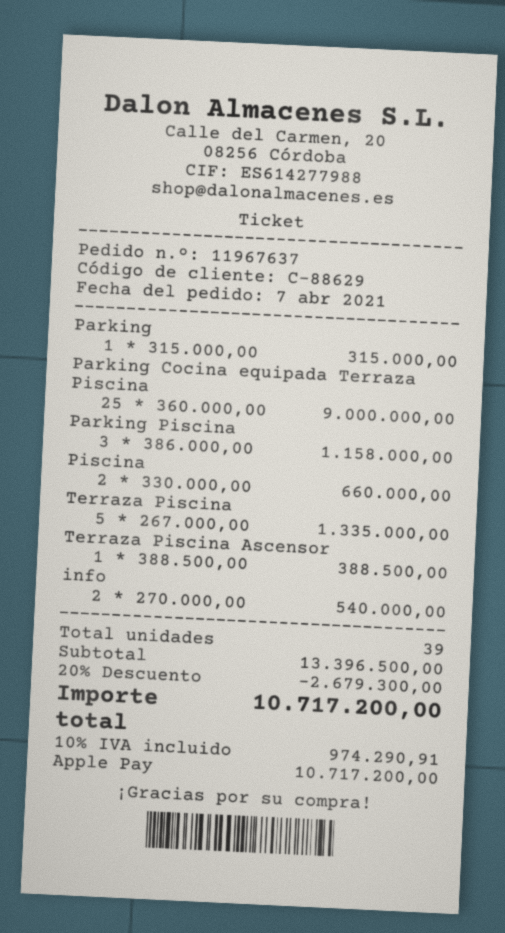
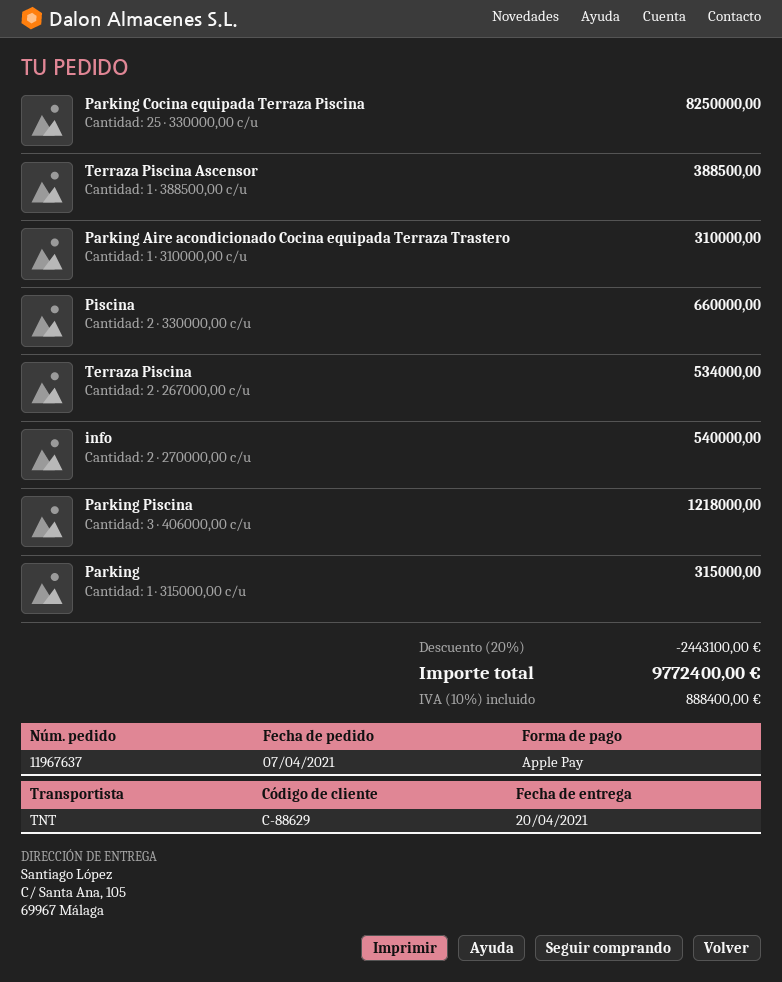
Parking Cocina equipada Terraza Piscina: 25 x 360000.00 = 9000000.00 -> 25 x 330000.00 = 8250000.00
Parking Piscina: 3 x 386000.00 = 1158000.00 -> 3 x 406000.00 = 1218000.00
Terraza Piscina: 5 x 267000.00 = 1335000.00 -> 2 x 267000.00 = 534000.00
Parking Aire acondicionado Cocina equipada Terraza Trastero: none -> 1 x 310000.00 = 310000.00
discount: 20% = 2679300.00 -> 20% = 2443100.00
tax: 10% = 974290.91 -> 10% = 888400.00
total: 10717200.00 -> 9772400.00

